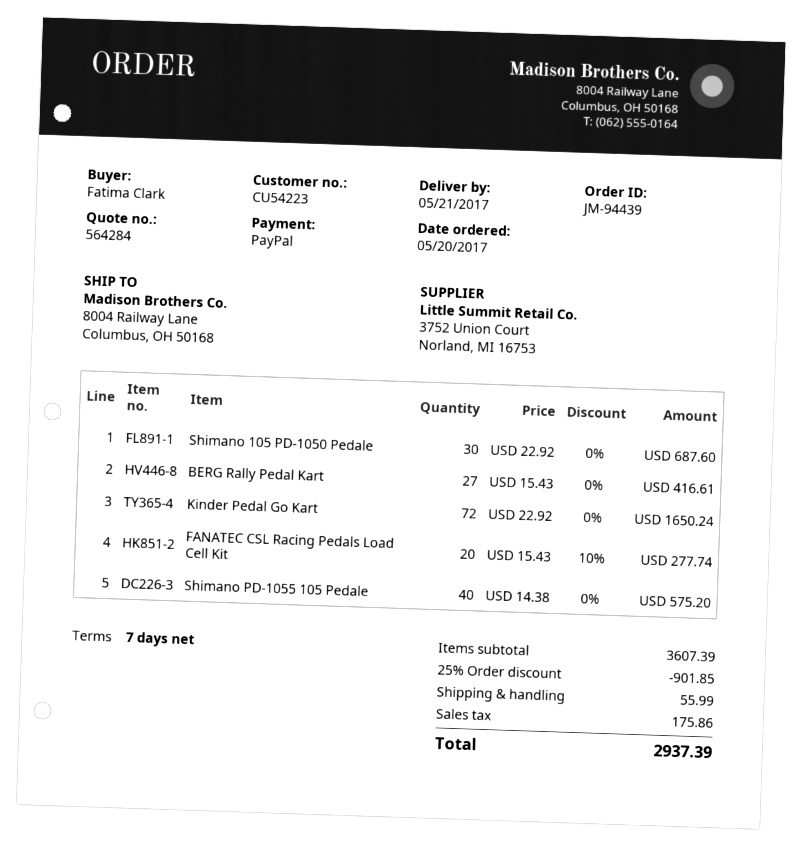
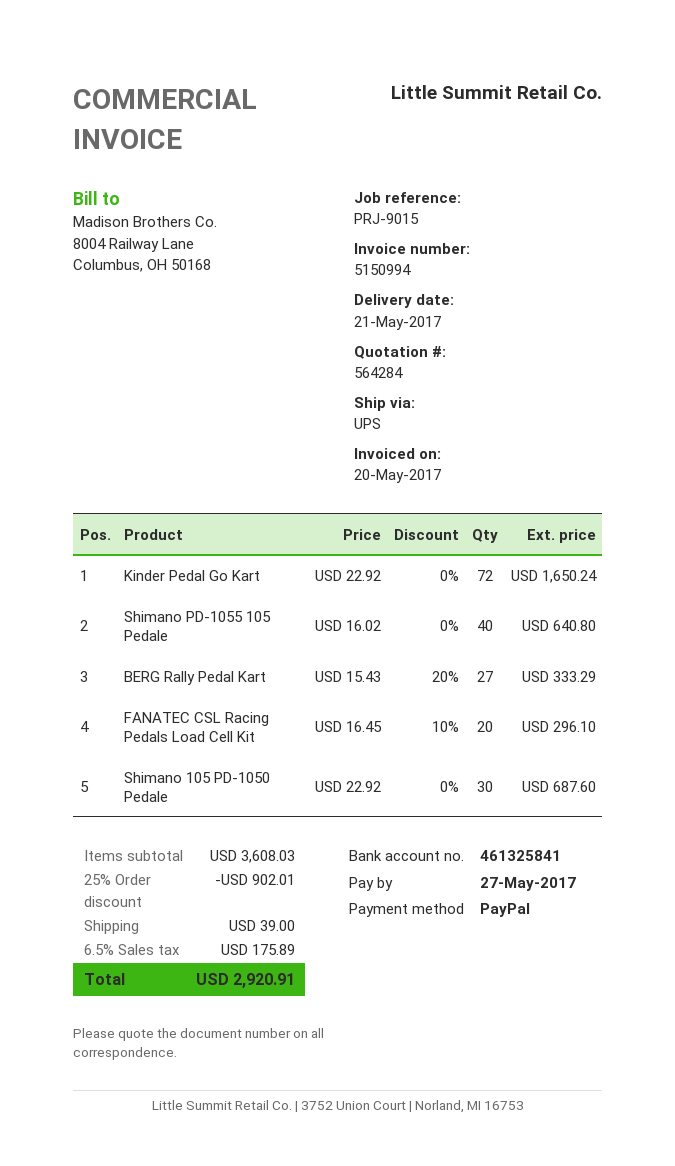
BERG Rally Pedal Kart: 27 x 15.43 = 416.61 -> 27 x 15.43 - 20% = 333.29
FANATEC CSL Racing Pedals Load Cell Kit: 20 x 15.43 - 10% = 277.74 -> 20 x 16.45 - 10% = 296.10
Shimano PD-1055 105 Pedale: 40 x 14.38 = 575.20 -> 40 x 16.02 = 640.80
subtotal: 3607.39 -> 3608.03
discount: 25% = 901.85 -> 25% = 902.01
shipping: 55.99 -> 39.00
tax: 175.86 -> 175.89
total: 2937.39 -> 2920.91

